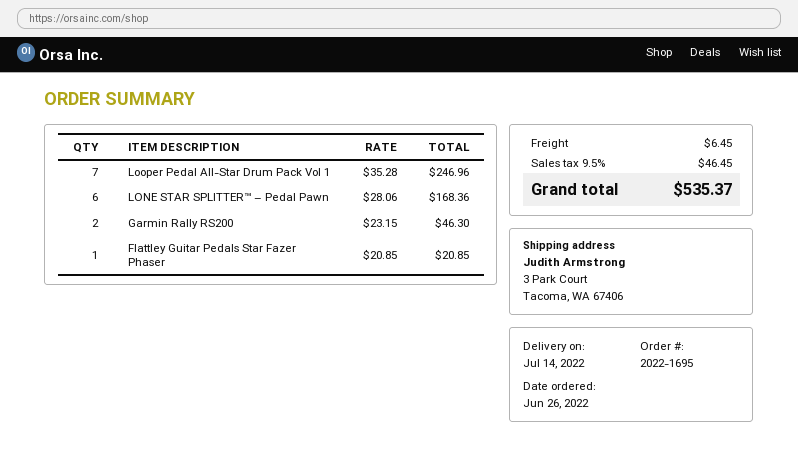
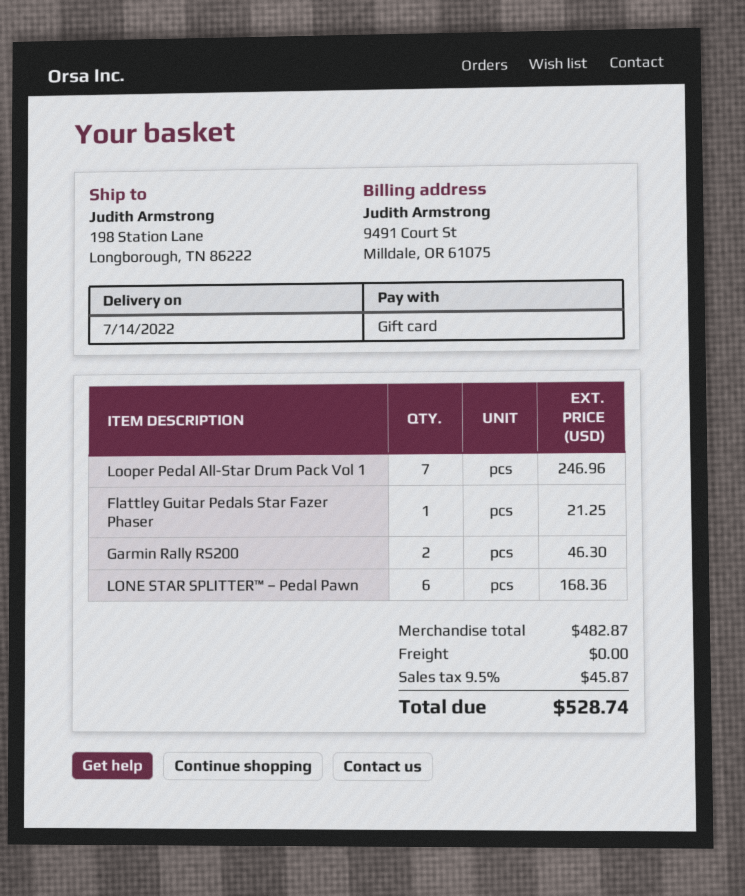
ship to: 3 Park Court, Tacoma, WA 67406 -> 198 Station Lane, Longborough, TN 86222
Flattley Guitar Pedals Star Fazer Phaser: 1 for 20.85 -> 1 for 21.25
shipping: 6.45 -> 0.00
tax: 9.5% = 46.45 -> 9.5% = 45.87
total: 535.37 -> 528.74

